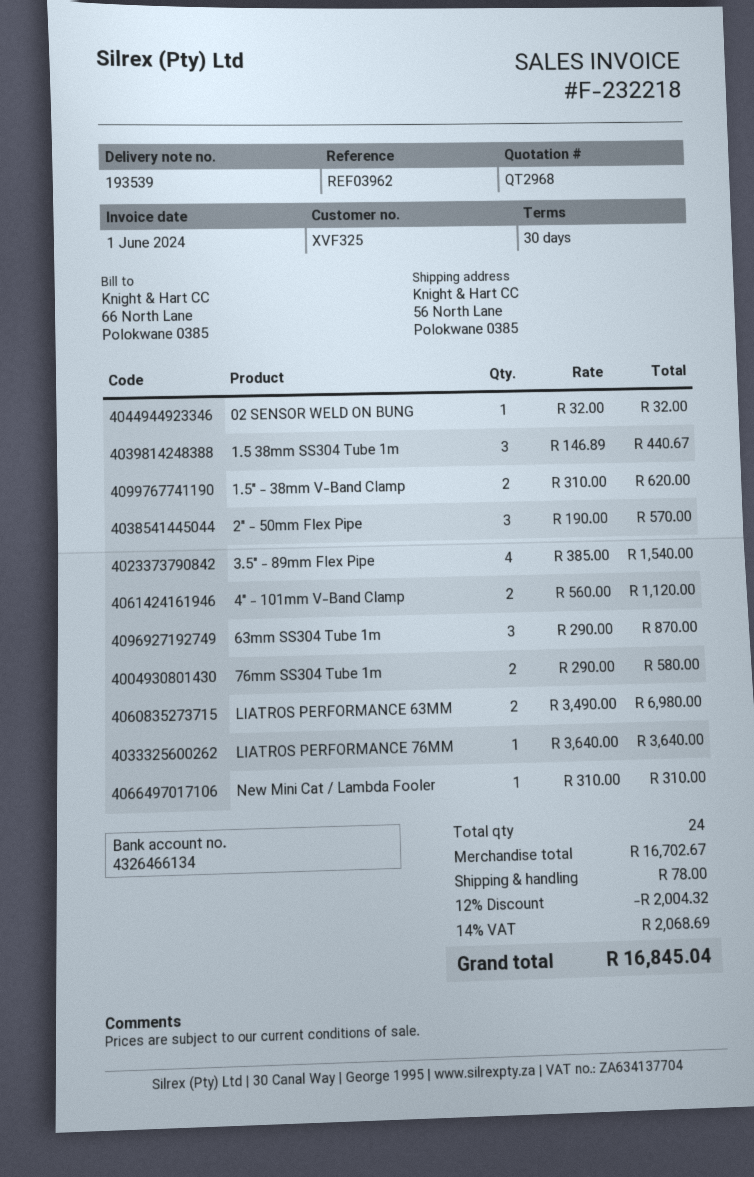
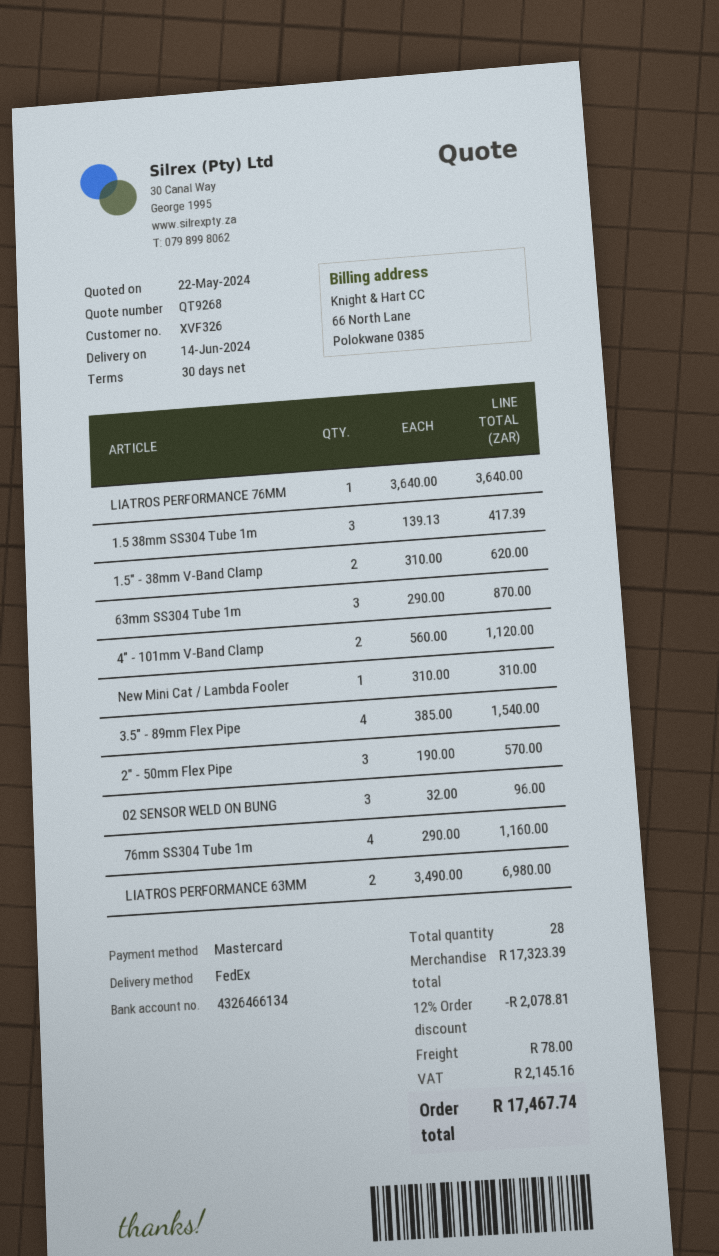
quote number: QT2968 -> QT9268
customer number: XVF325 -> XVF326
02 SENSOR WELD ON BUNG: 1 x 32.00 = 32.00 -> 3 x 32.00 = 96.00
1.5 38mm SS304 Tube 1m: 3 x 146.89 = 440.67 -> 3 x 139.13 = 417.39
76mm SS304 Tube 1m: 2 x 290.00 = 580.00 -> 4 x 290.00 = 1160.00
total quantity: 24 -> 28
subtotal: 16702.67 -> 17323.39
discount: 12% = 2004.32 -> 12% = 2078.81
tax: 2068.69 -> 2145.16
total: 16845.04 -> 17467.74

